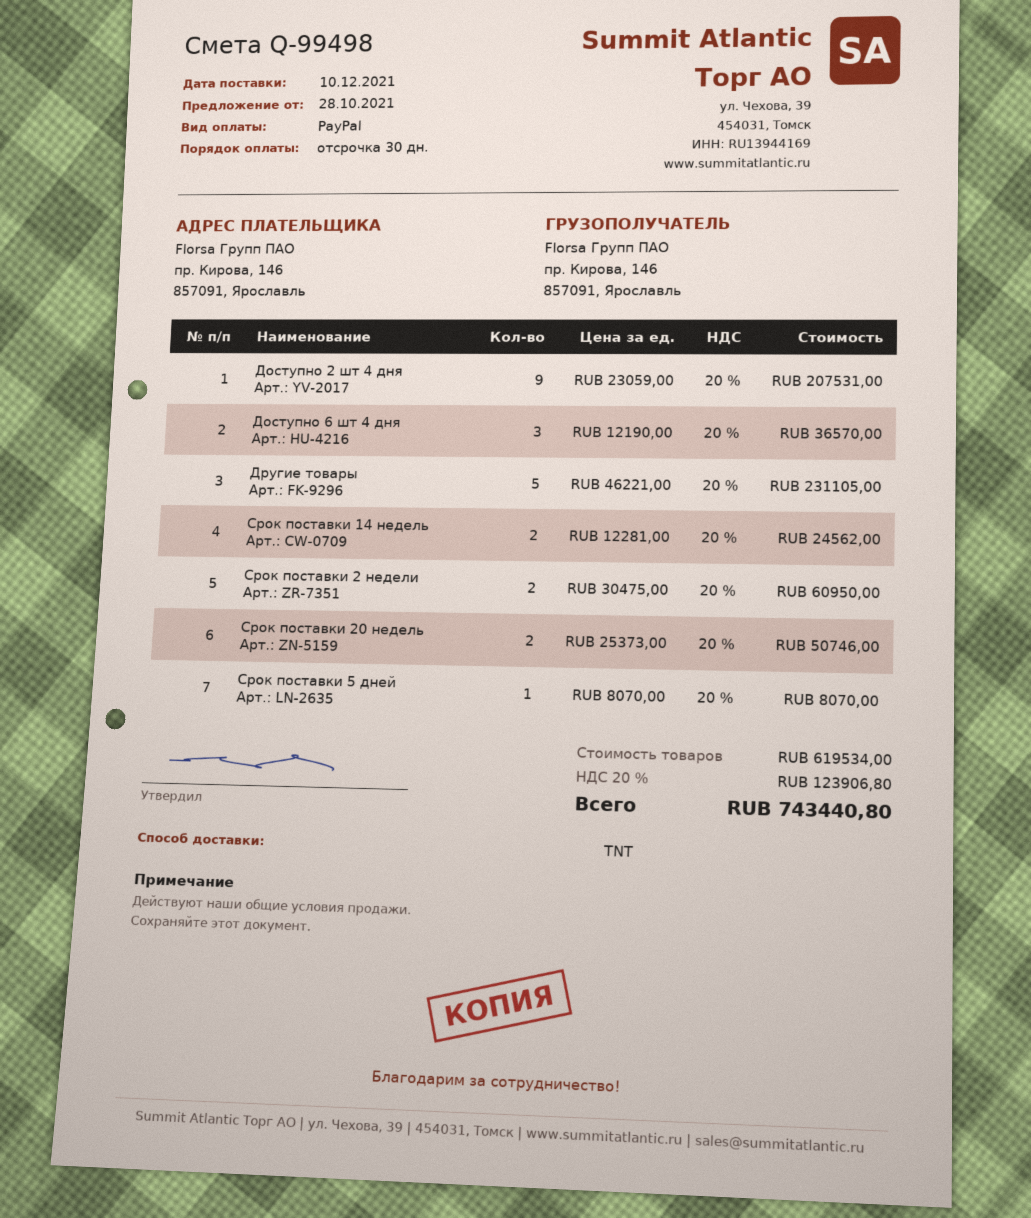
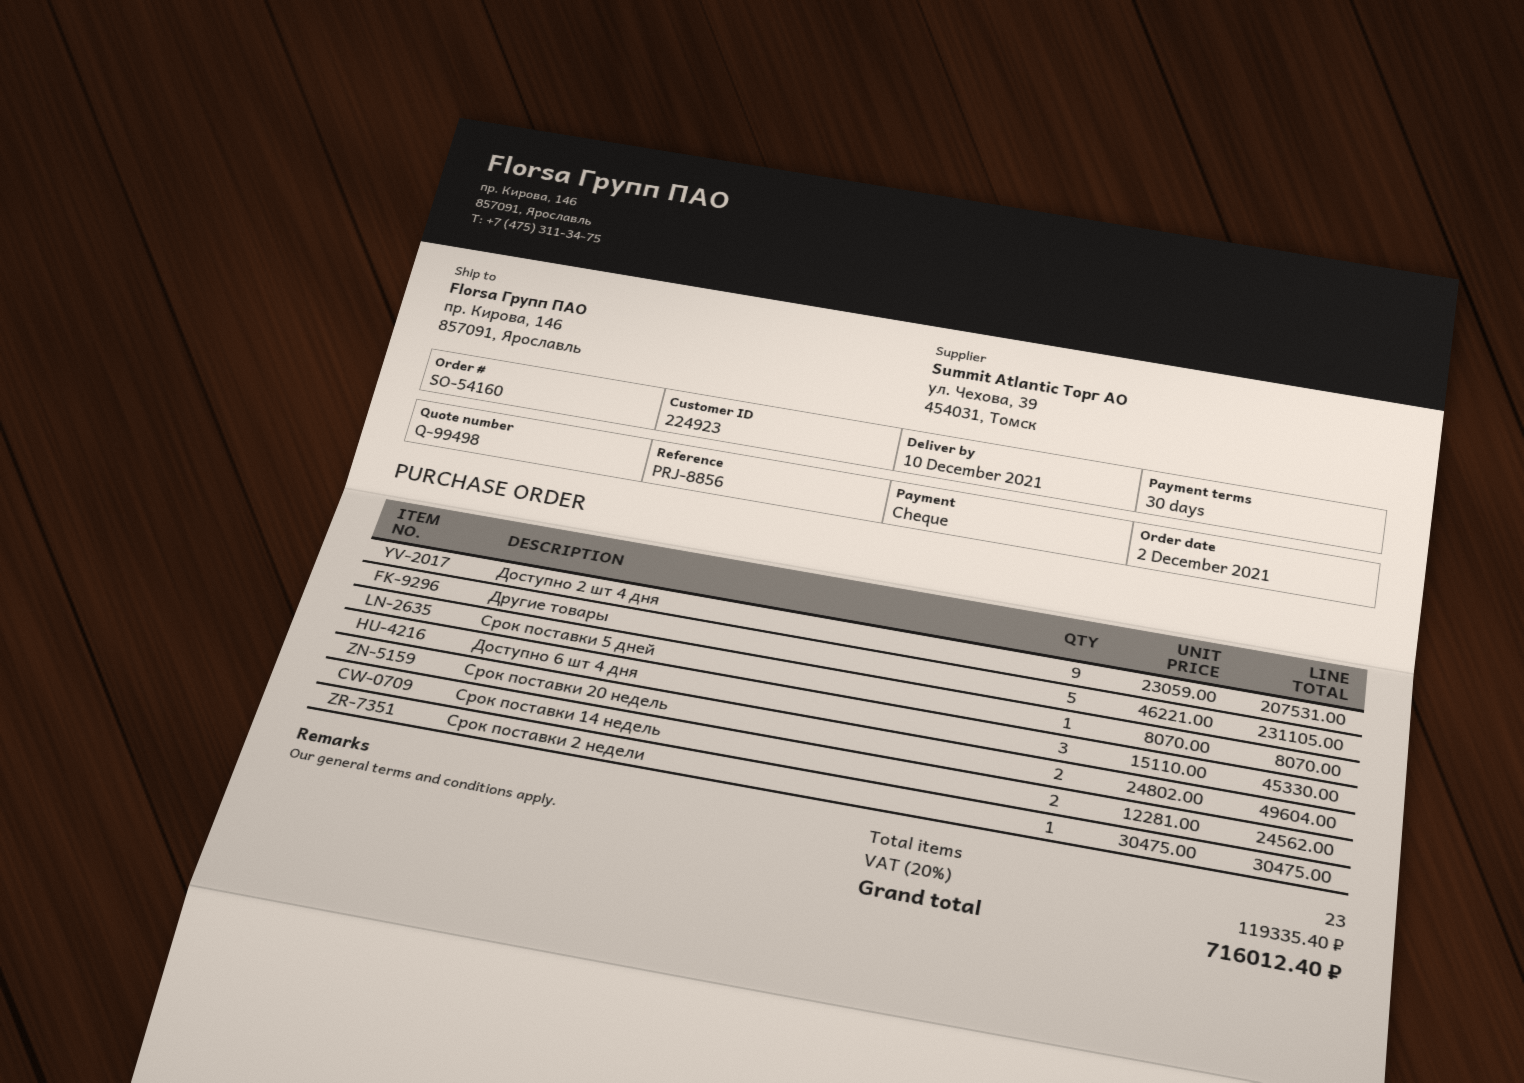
payment method: PayPal -> cheque
Доступно 6 шт 4 дня: 3 x 12190.00 = 36570.00 -> 3 x 15110.00 = 45330.00
Срок поставки 2 недели: 2 x 30475.00 = 60950.00 -> 1 x 30475.00 = 30475.00
Срок поставки 20 недель: 2 x 25373.00 = 50746.00 -> 2 x 24802.00 = 49604.00
tax: 20% = 123906.80 -> 20% = 119335.40
total: 743440.80 -> 716012.40

